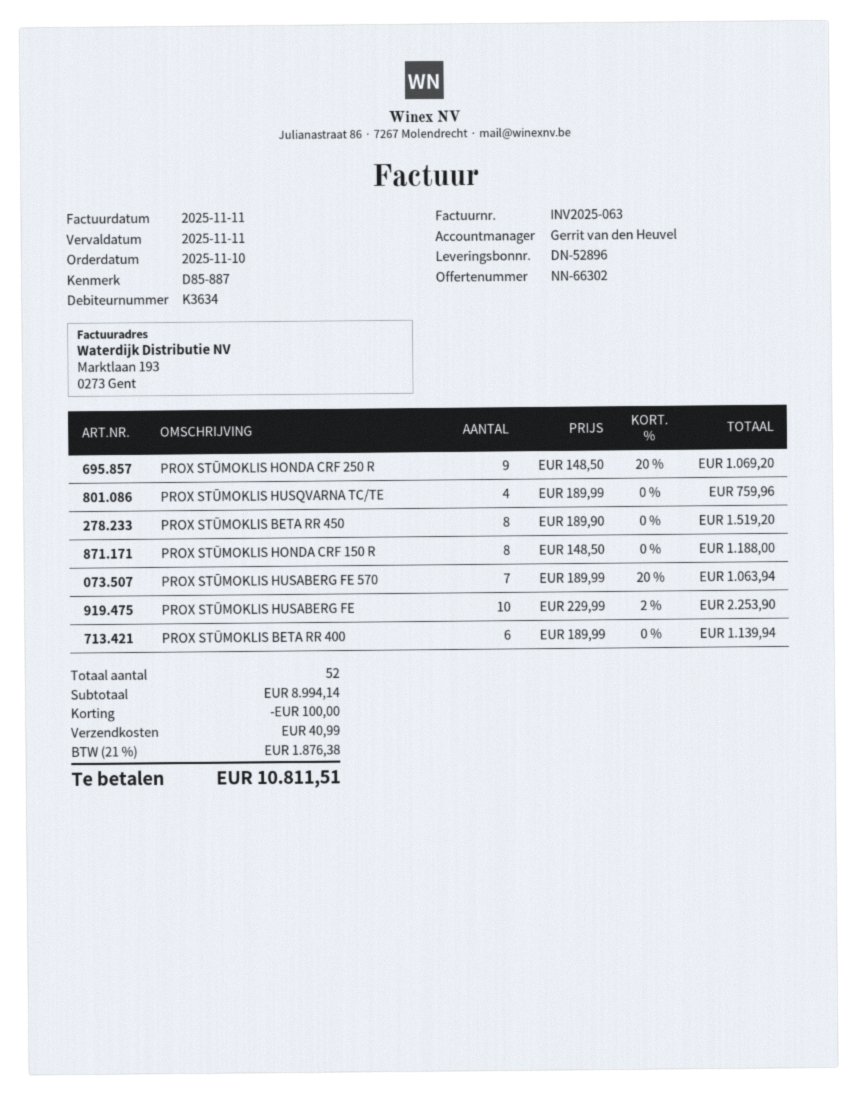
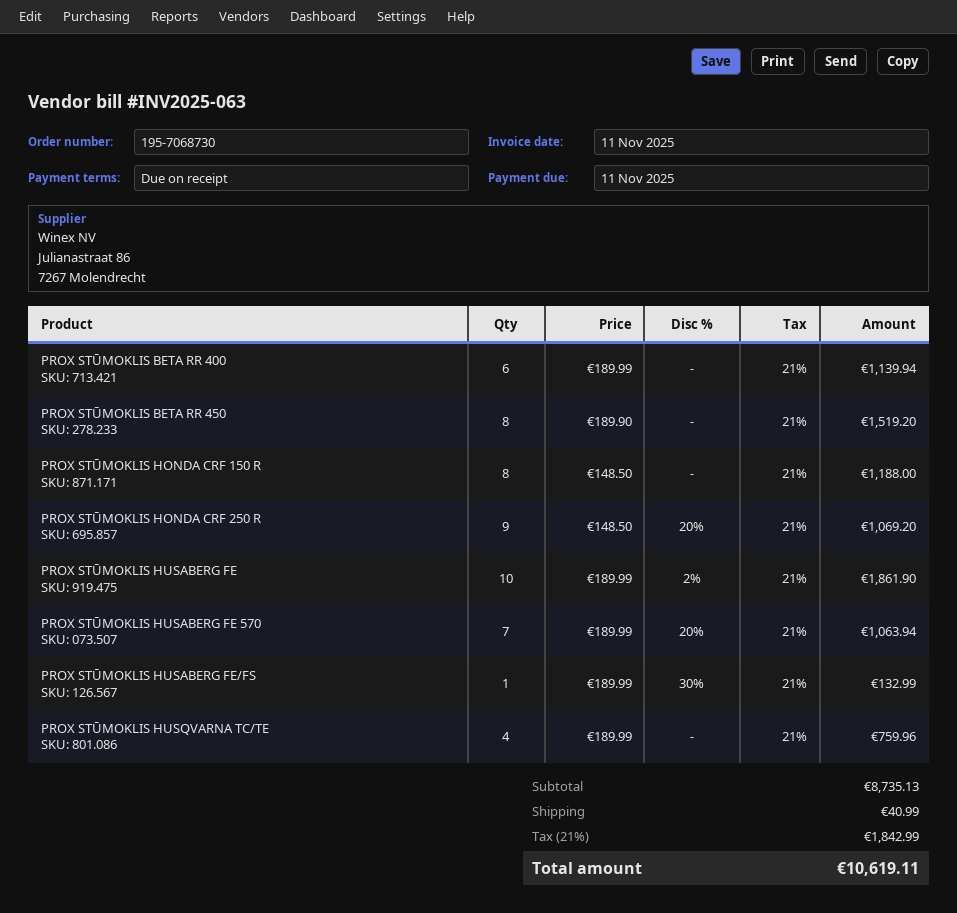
PROX STŪMOKLIS HUSABERG FE: 10 x 229.99 - 2% = 2253.90 -> 10 x 189.99 - 2% = 1861.90
PROX STŪMOKLIS HUSABERG FE/FS: none -> 1 x 189.99 - 30% = 132.99
subtotal: 8994.14 -> 8735.13
discount: 100.00 -> none
tax: 21% = 1876.38 -> 21% = 1842.99
total: 10811.51 -> 10619.11

